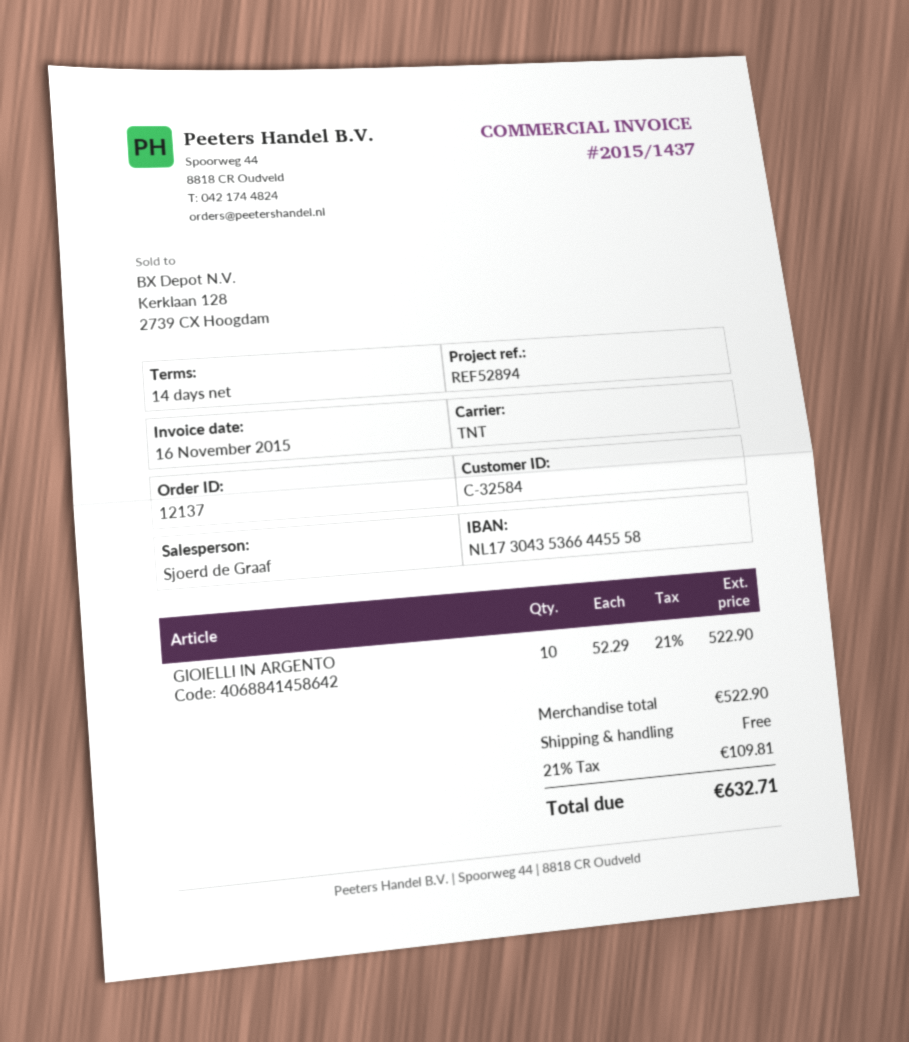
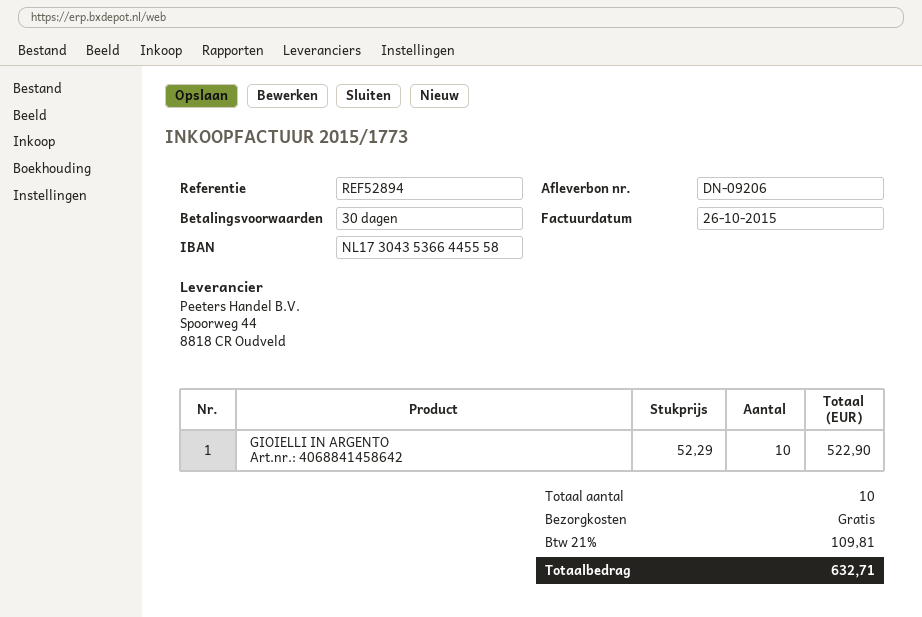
invoice number: 2015/1437 -> 2015/1773
invoice date: 2015-11-16 -> 2015-10-26
payment terms: 14 days -> 30 days

